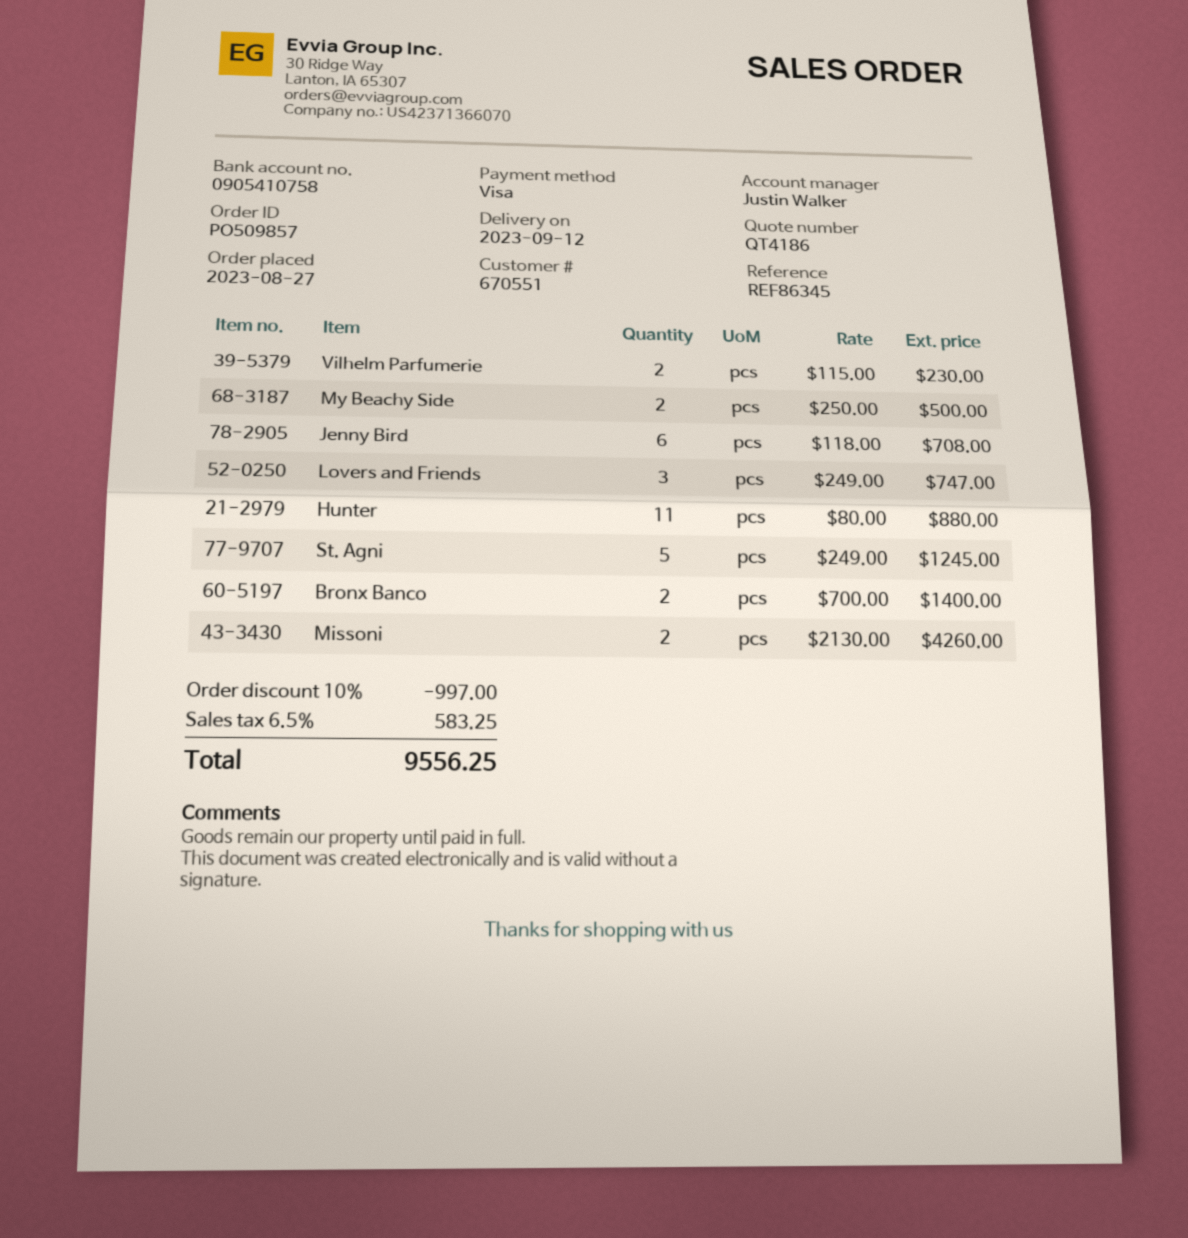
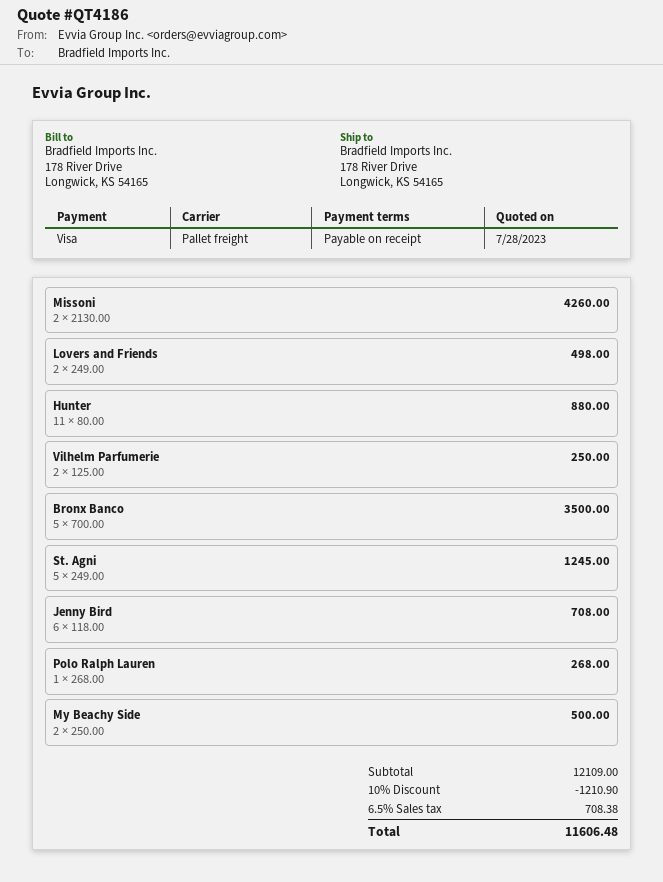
Vilhelm Parfumerie: 2 x 115.00 = 230.00 -> 2 x 125.00 = 250.00
Lovers and Friends: 3 x 249.00 = 747.00 -> 2 x 249.00 = 498.00
Bronx Banco: 2 x 700.00 = 1400.00 -> 5 x 700.00 = 3500.00
Polo Ralph Lauren: none -> 1 x 268.00 = 268.00
discount: 10% = 997.00 -> 10% = 1210.90
tax: 6.5% = 583.25 -> 6.5% = 708.38
total: 9556.25 -> 11606.48

